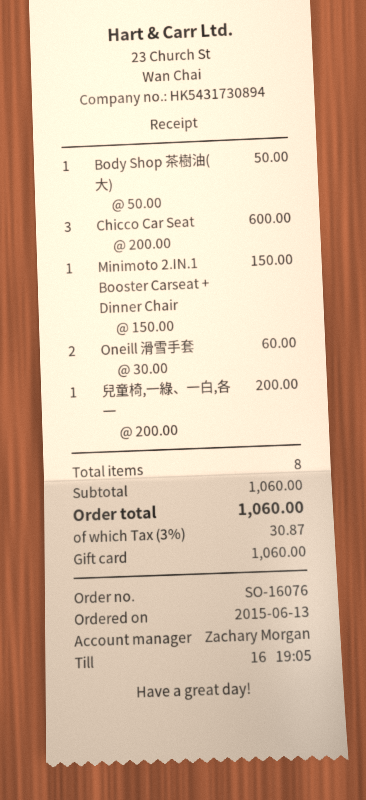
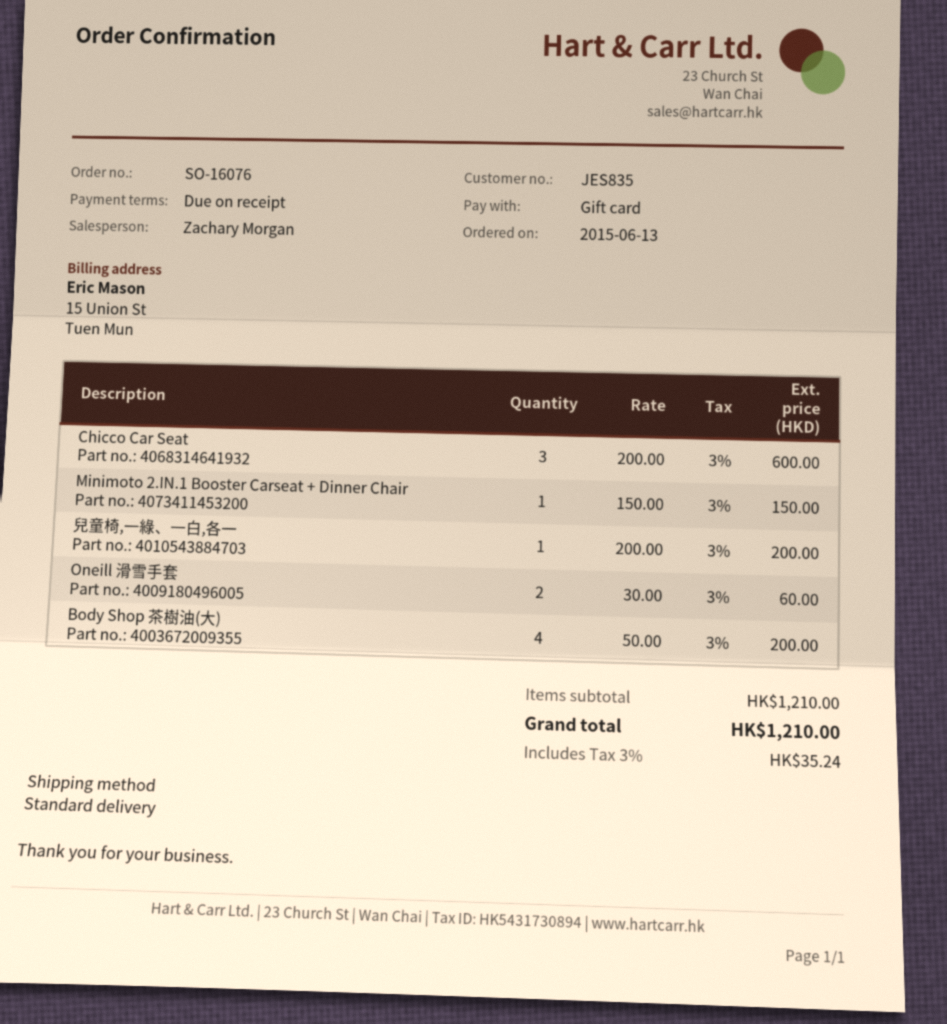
Body Shop 茶樹油(大): 1 x 50.00 = 50.00 -> 4 x 50.00 = 200.00
subtotal: 1060.00 -> 1210.00
tax: 3% = 30.87 -> 3% = 35.24
total: 1060.00 -> 1210.00

